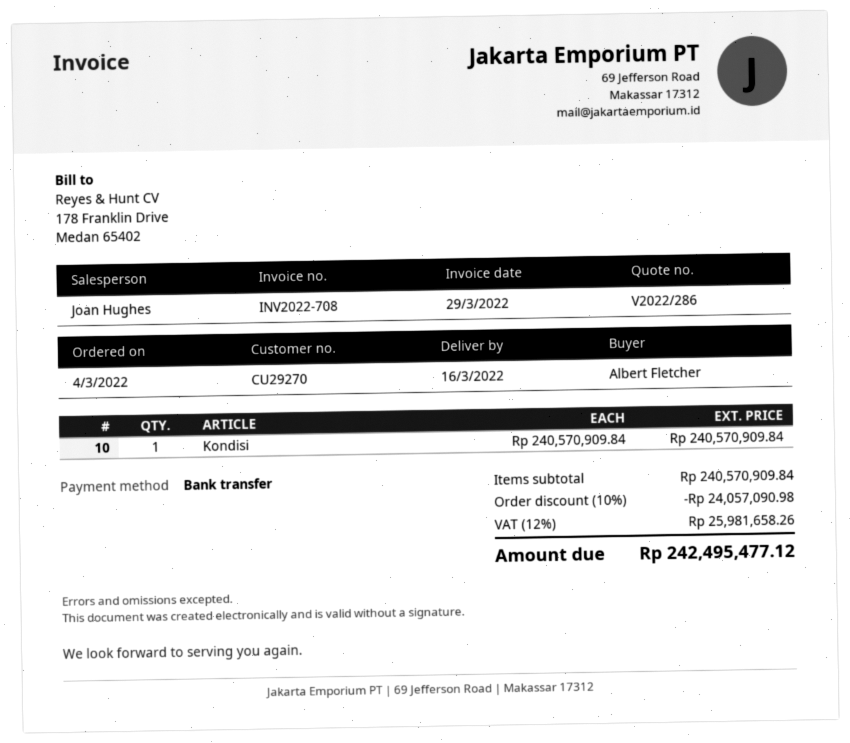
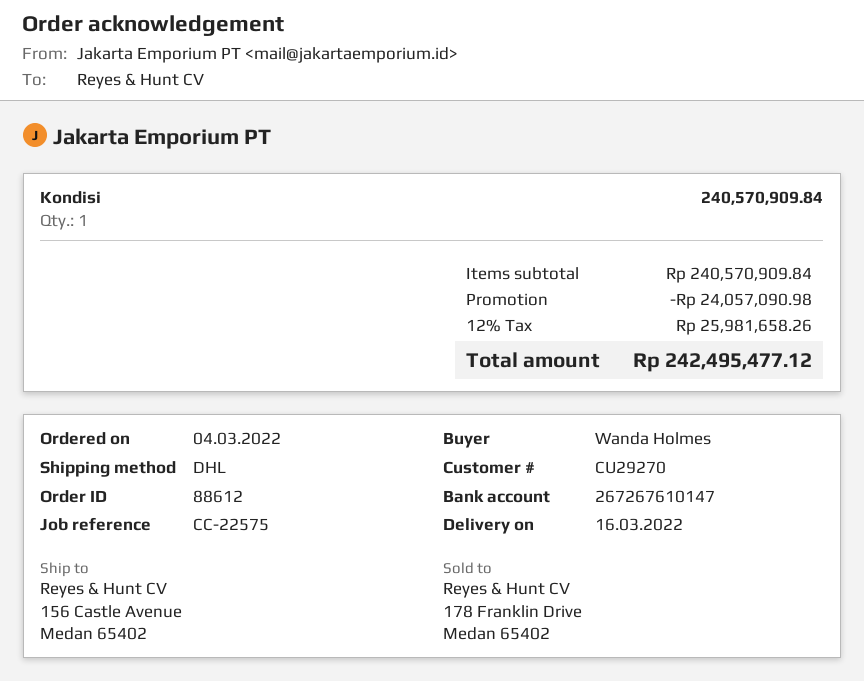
ordered by: Albert Fletcher -> Wanda Holmes

